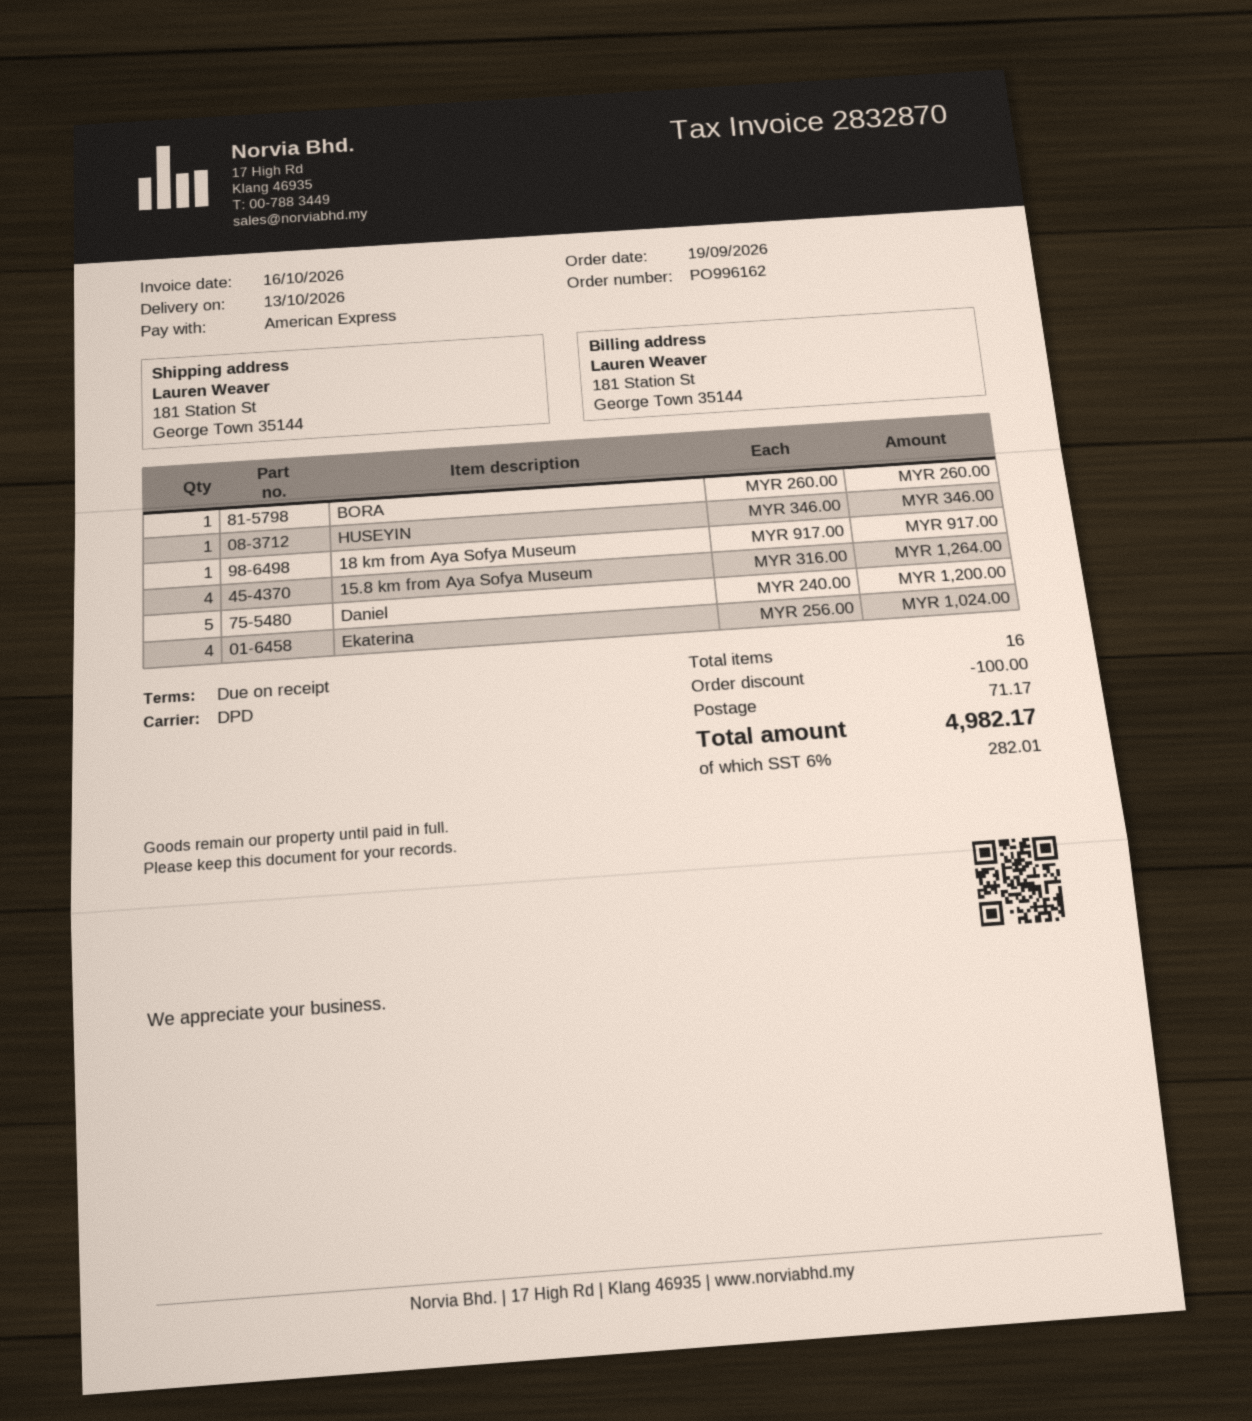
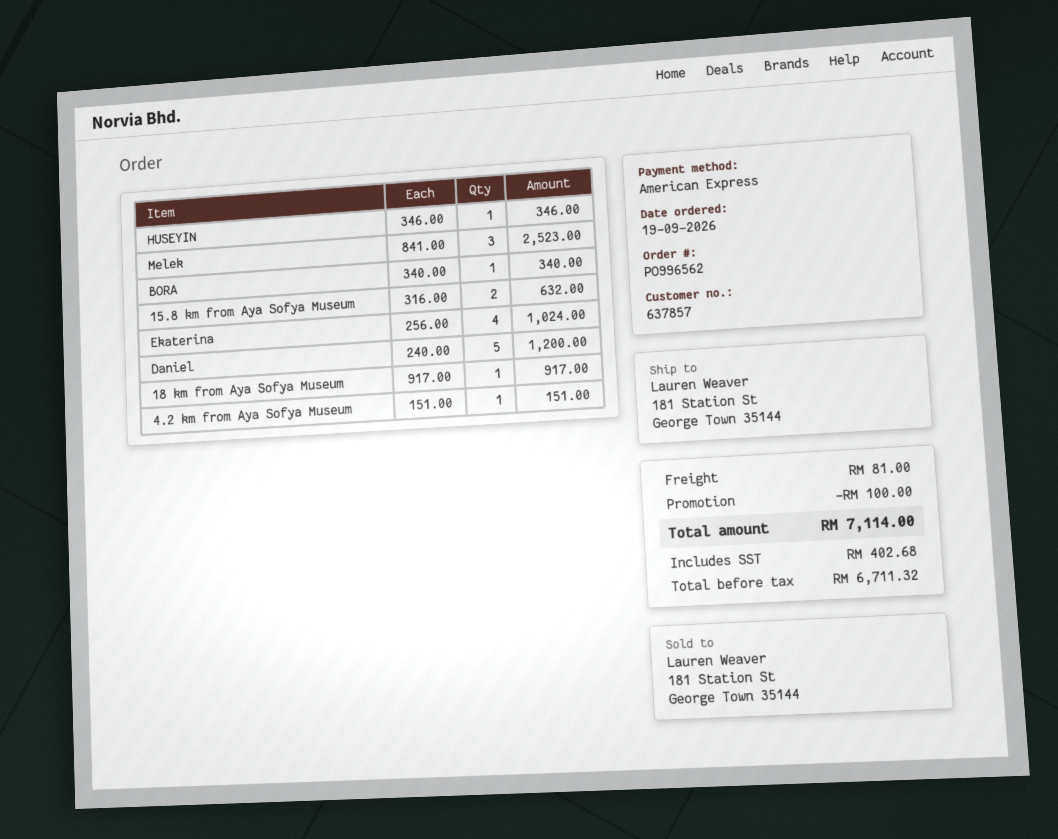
order number: PO996162 -> PO996562
BORA: 1 x 260.00 = 260.00 -> 1 x 340.00 = 340.00
15.8 km from Aya Sofya Museum: 4 x 316.00 = 1264.00 -> 2 x 316.00 = 632.00
Melek: none -> 3 x 841.00 = 2523.00
4.2 km from Aya Sofya Museum: none -> 1 x 151.00 = 151.00
shipping: 71.17 -> 81.00
tax: 282.01 -> 402.68
total: 4982.17 -> 7114.00

